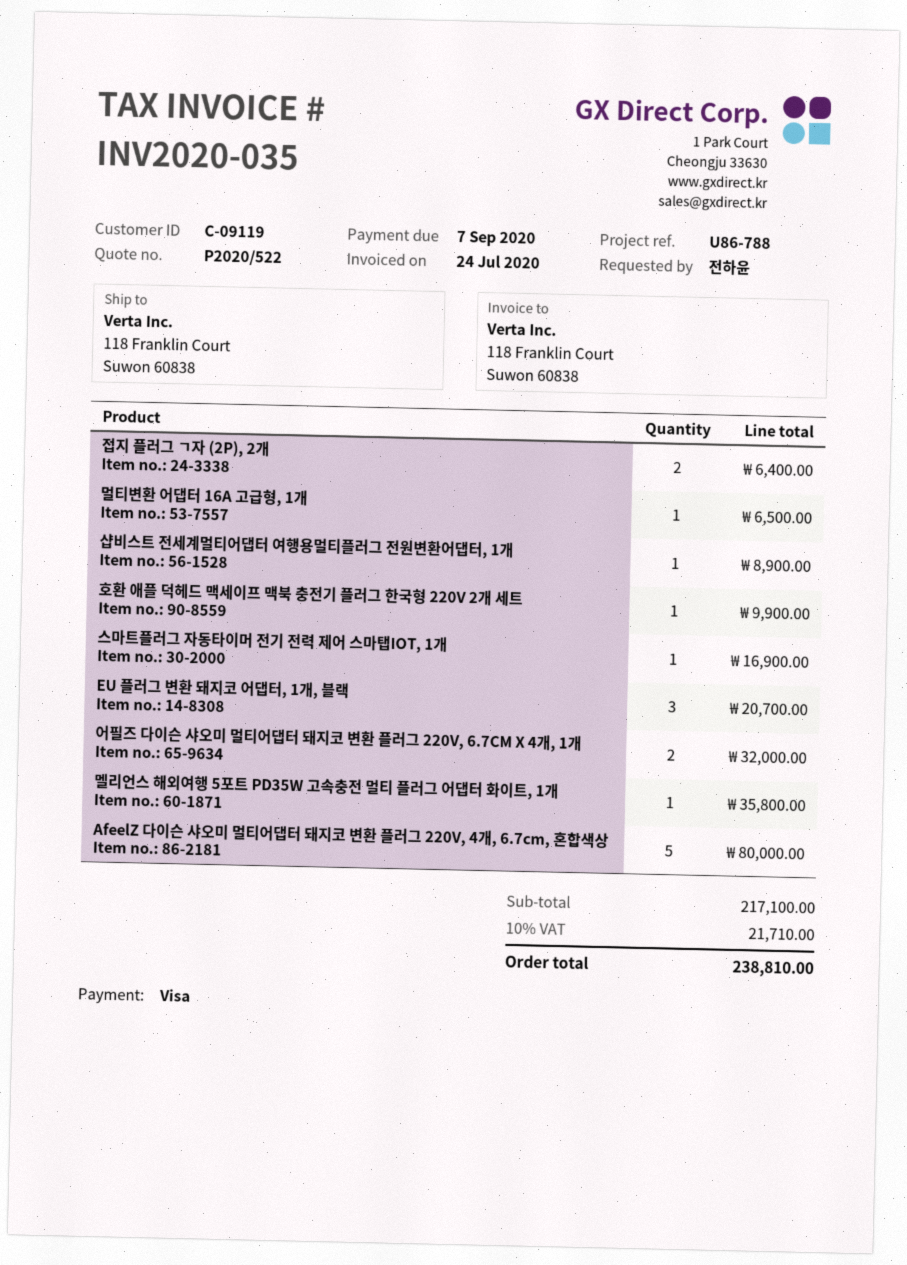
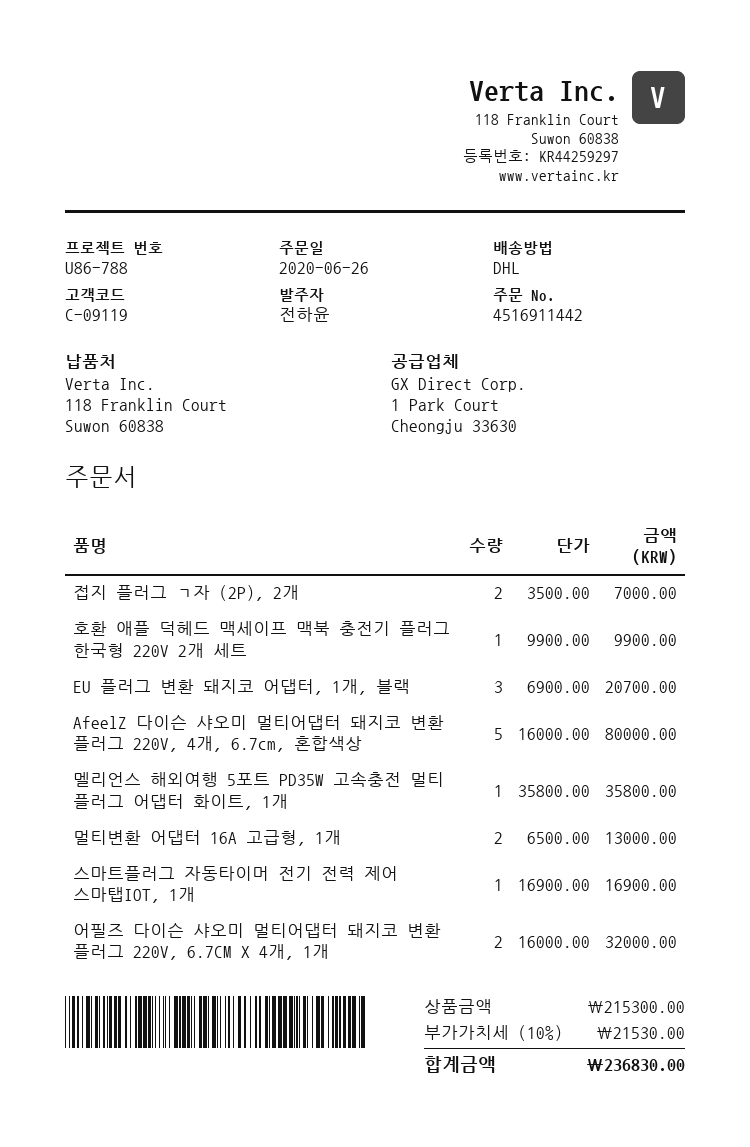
접지 플러그 ㄱ자 (2P), 2개: 2 for 6400.00 -> 2 for 7000.00
멀티변환 어댑터 16A 고급형, 1개: 1 for 6500.00 -> 2 for 13000.00
샵비스트 전세계멀티어댑터 여행용멀티플러그 전원변환어댑터, 1개: 1 for 8900.00 -> none
subtotal: 217100.00 -> 215300.00
tax: 10% = 21710.00 -> 10% = 21530.00
total: 238810.00 -> 236830.00

